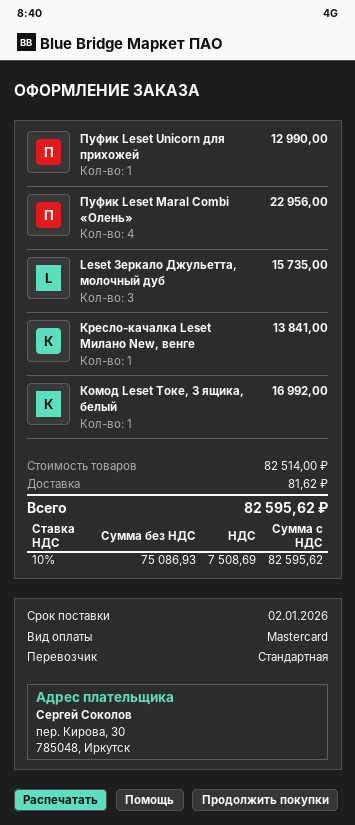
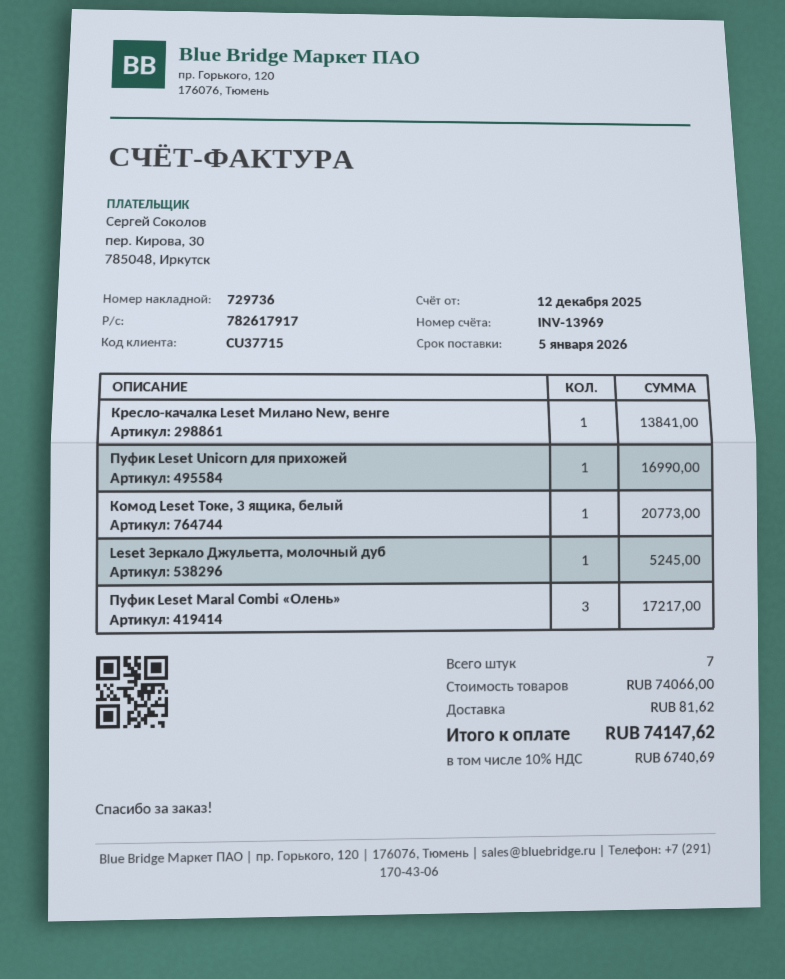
delivery date: 2026-01-02 -> 2026-01-05
Пуфик Leset Unicorn для прихожей: 1 for 12990.00 -> 1 for 16990.00
Пуфик Leset Maral Combi «Олень»: 4 for 22956.00 -> 3 for 17217.00
Leset Зеркало Джульетта, молочный дуб: 3 for 15735.00 -> 1 for 5245.00
Комод Leset Токе, 3 ящика, белый: 1 for 16992.00 -> 1 for 20773.00
subtotal: 82514.00 -> 74066.00
tax: 10% = 7508.69 -> 10% = 6740.69
total: 82595.62 -> 74147.62

